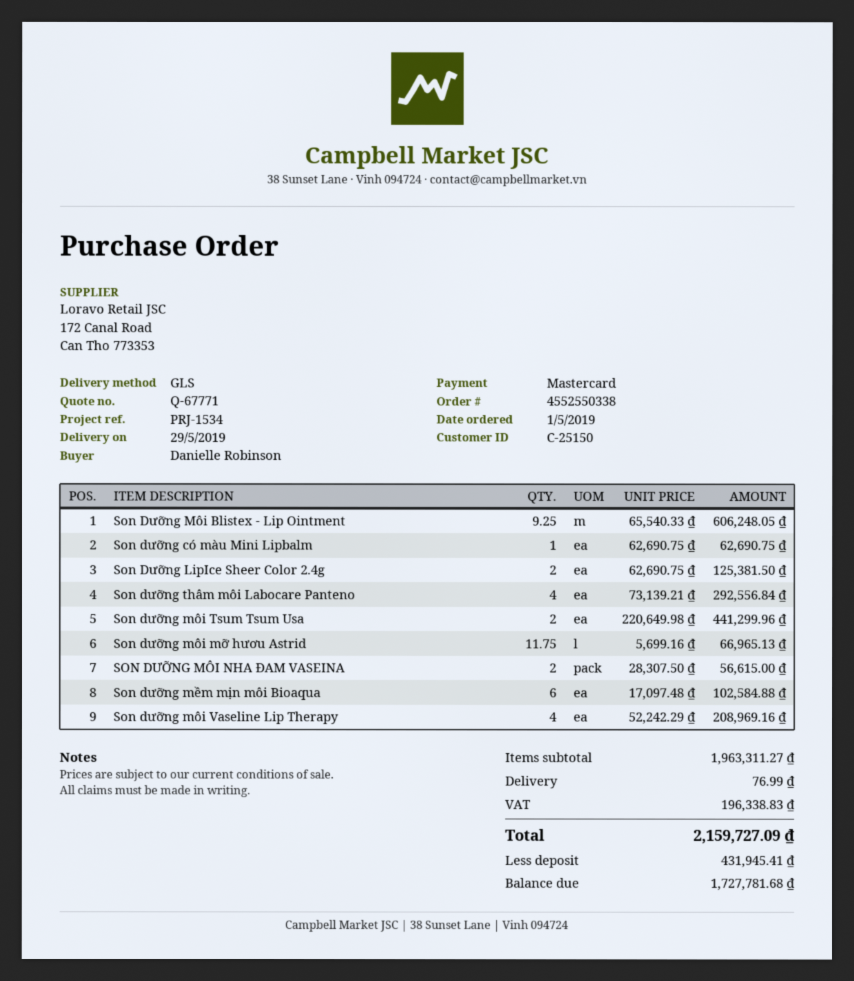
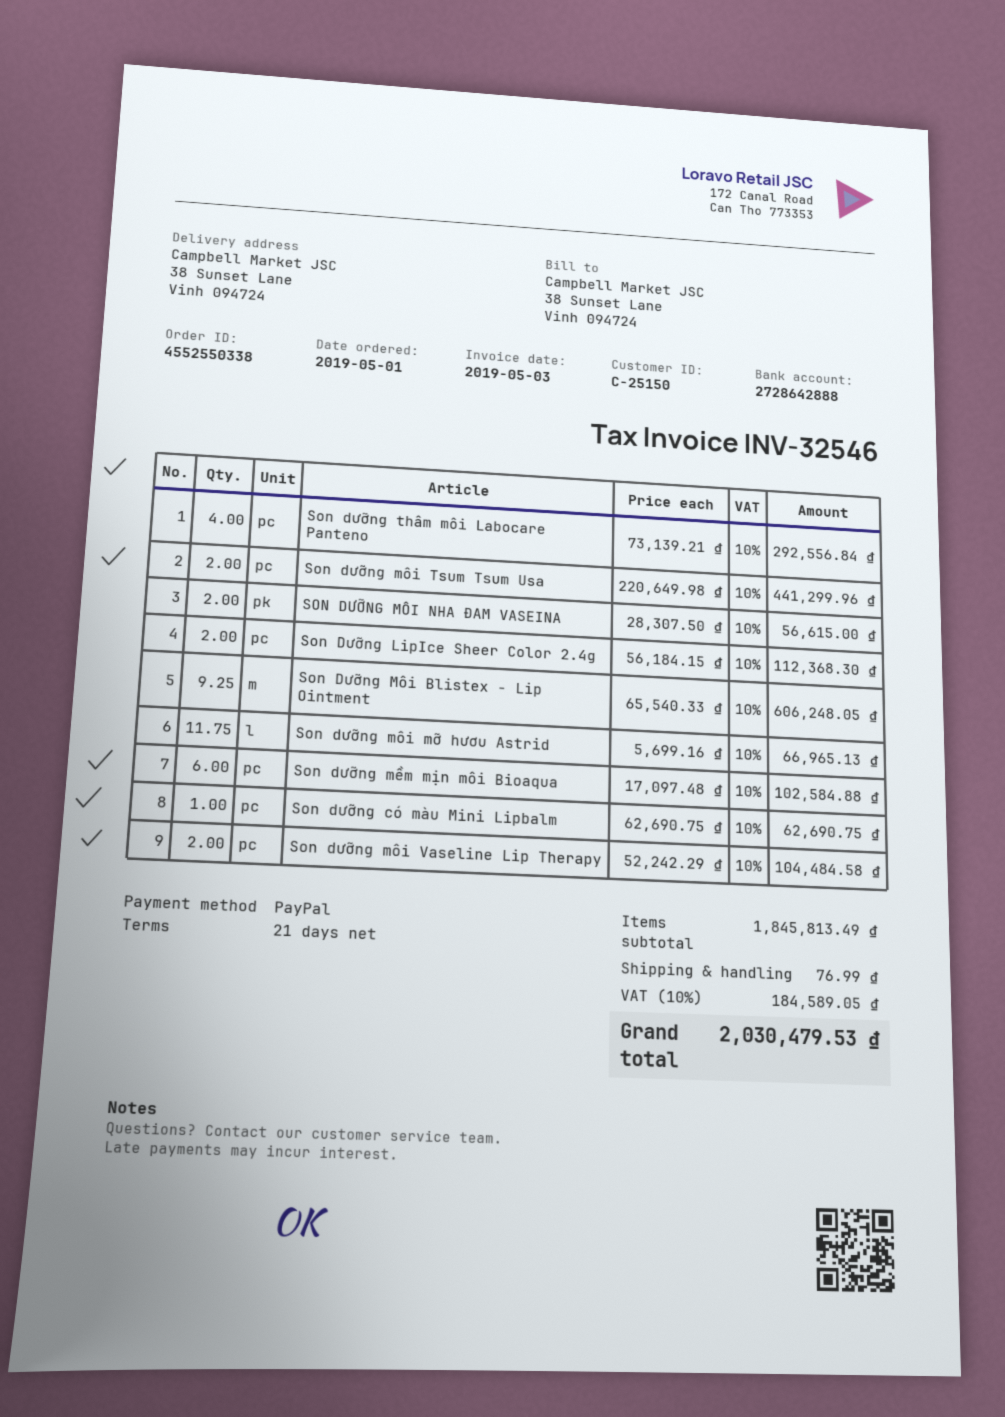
payment method: Mastercard -> PayPal
Son Dưỡng LipIce Sheer Color 2.4g: 2 x 62690.75 = 125381.50 -> 2 x 56184.15 = 112368.30
Son dưỡng môi Vaseline Lip Therapy: 4 x 52242.29 = 208969.16 -> 2 x 52242.29 = 104484.58
subtotal: 1963311.27 -> 1845813.49
tax: 196338.83 -> 184589.05
total: 2159727.09 -> 2030479.53

